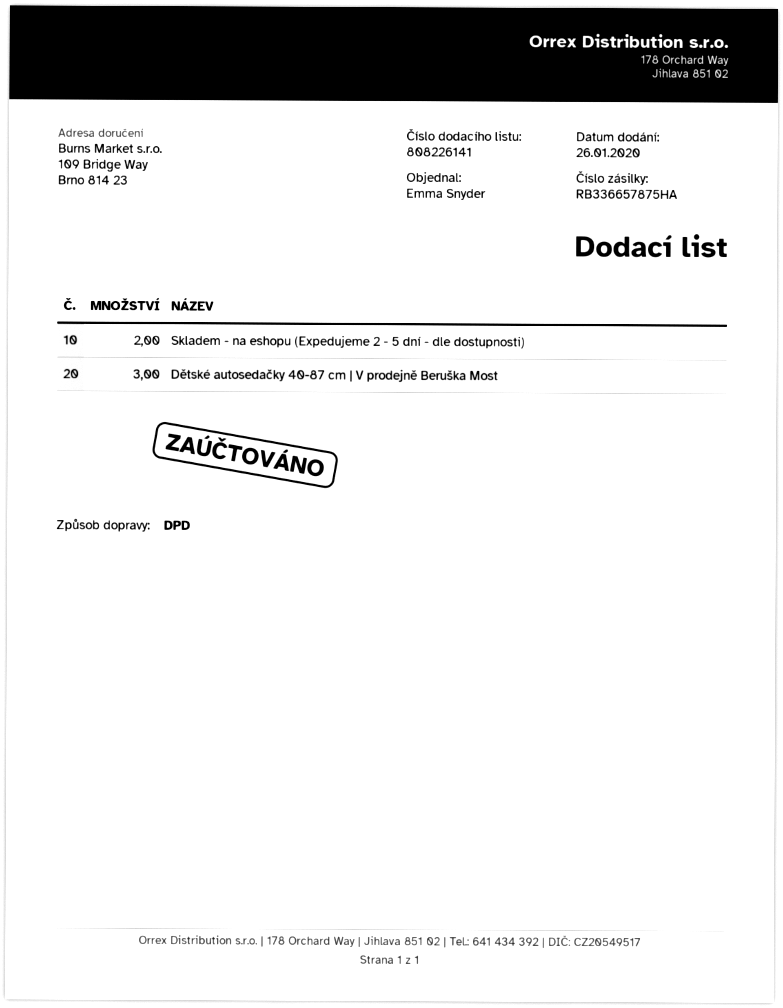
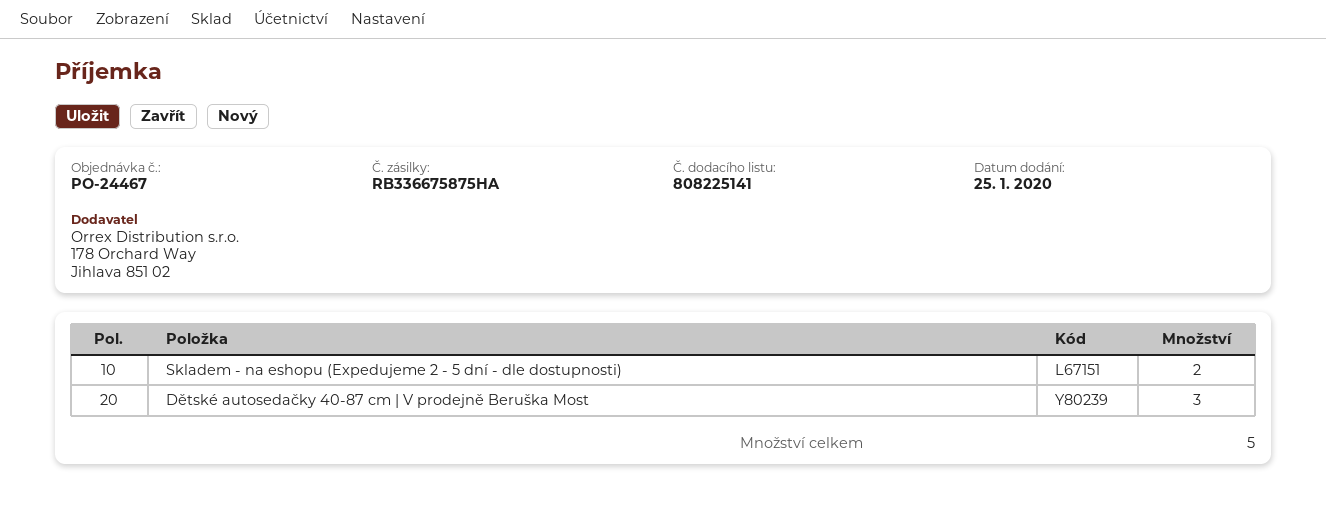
delivery note number: 808226141 -> 808225141
delivery date: 2020-01-26 -> 2020-01-25
tracking number: RB336657875HA -> RB336675875HA

